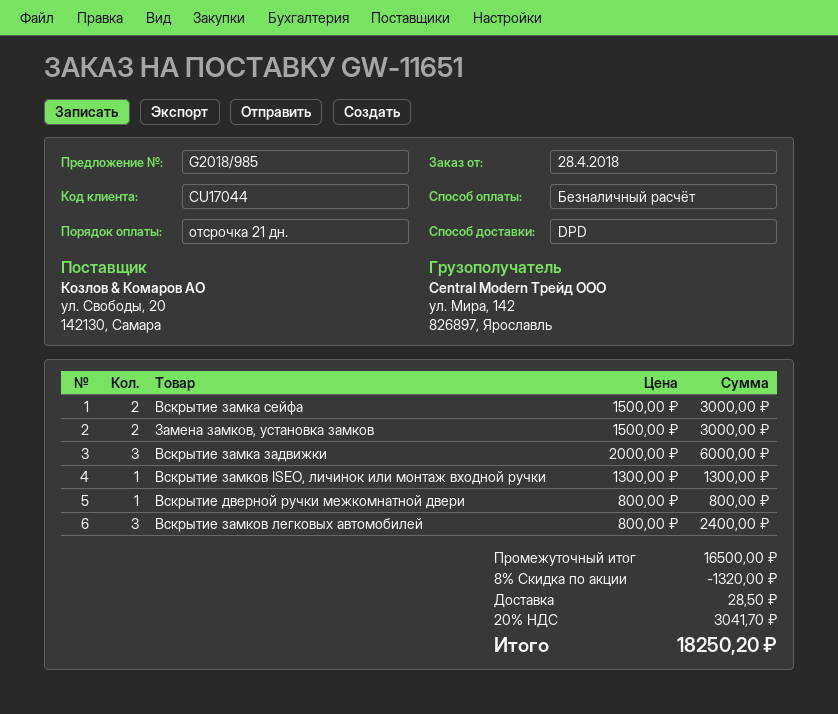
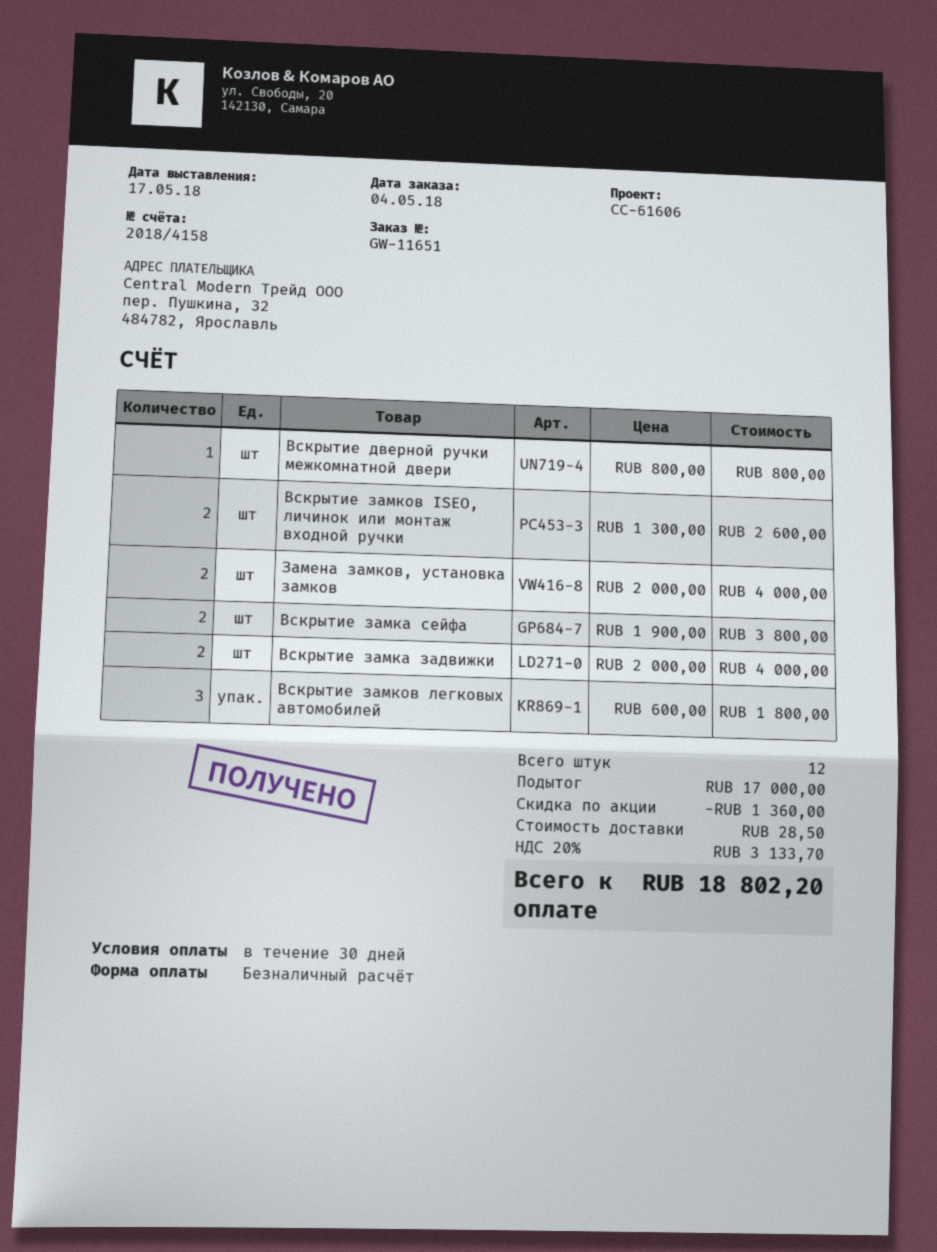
order date: 2018-04-28 -> 2018-05-04
payment terms: 21 days -> 30 days
Вскрытие замка сейфа: 2 x 1500.00 = 3000.00 -> 2 x 1900.00 = 3800.00
Замена замков, установка замков: 2 x 1500.00 = 3000.00 -> 2 x 2000.00 = 4000.00
Вскрытие замка задвижки: 3 x 2000.00 = 6000.00 -> 2 x 2000.00 = 4000.00
Вскрытие замков ISEO, личинок или монтаж входной ручки: 1 x 1300.00 = 1300.00 -> 2 x 1300.00 = 2600.00
Вскрытие замков легковых автомобилей: 3 x 800.00 = 2400.00 -> 3 x 600.00 = 1800.00
subtotal: 16500.00 -> 17000.00
discount: 1320.00 -> 1360.00
tax: 20% = 3041.70 -> 20% = 3133.70
total: 18250.20 -> 18802.20

